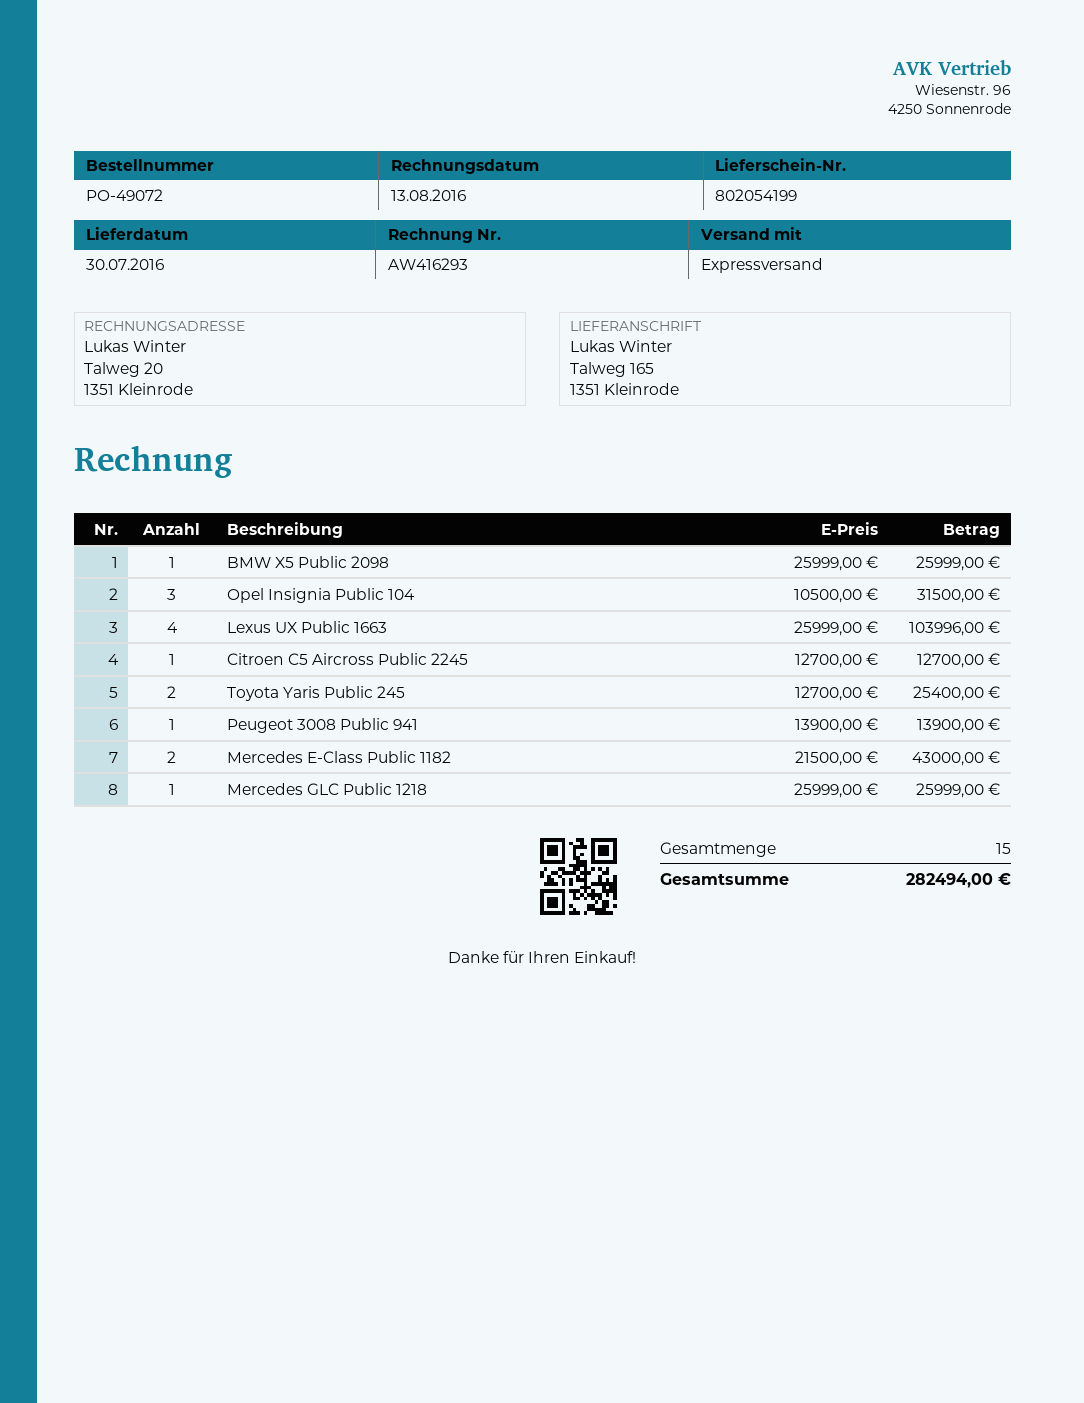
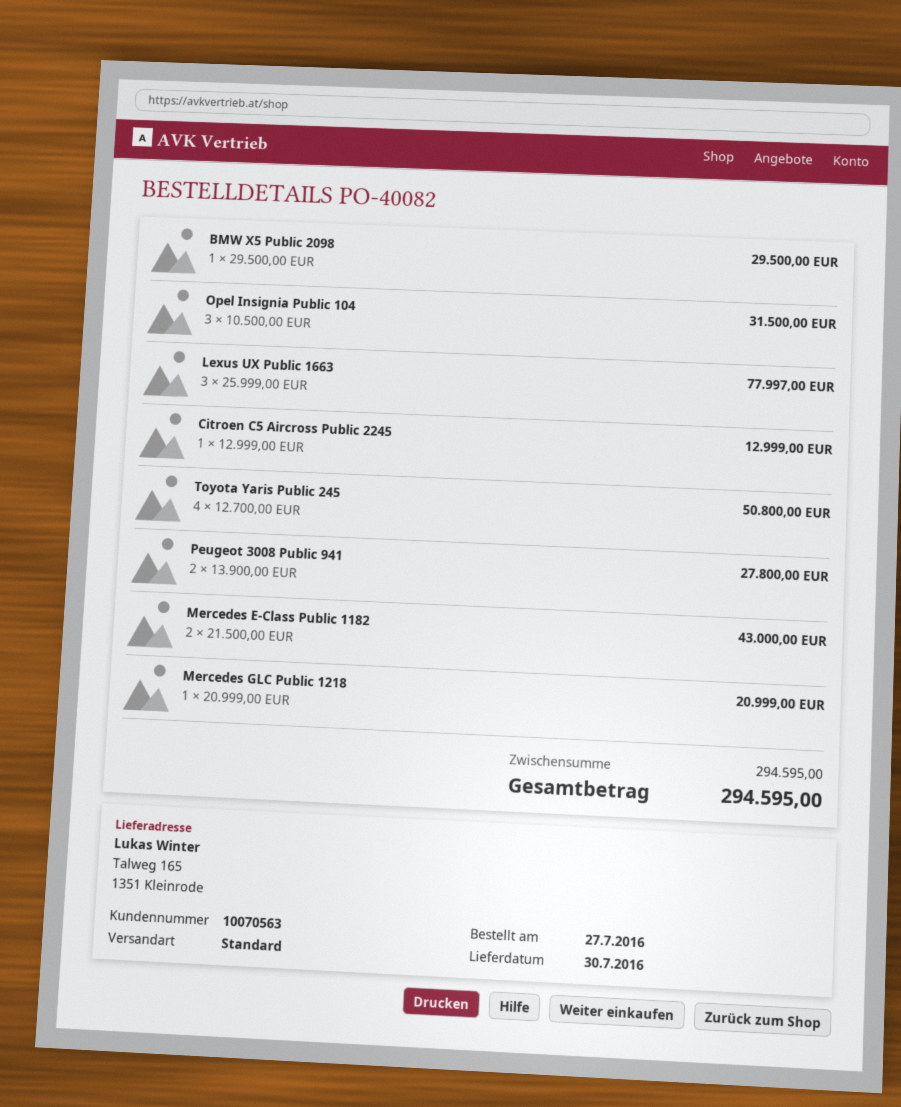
order number: PO-49072 -> PO-40082
shipping method: express -> standard
BMW X5 Public 2098: 1 x 25999.00 = 25999.00 -> 1 x 29500.00 = 29500.00
Lexus UX Public 1663: 4 x 25999.00 = 103996.00 -> 3 x 25999.00 = 77997.00
Citroen C5 Aircross Public 2245: 1 x 12700.00 = 12700.00 -> 1 x 12999.00 = 12999.00
Toyota Yaris Public 245: 2 x 12700.00 = 25400.00 -> 4 x 12700.00 = 50800.00
Peugeot 3008 Public 941: 1 x 13900.00 = 13900.00 -> 2 x 13900.00 = 27800.00
Mercedes GLC Public 1218: 1 x 25999.00 = 25999.00 -> 1 x 20999.00 = 20999.00
total: 282494.00 -> 294595.00

